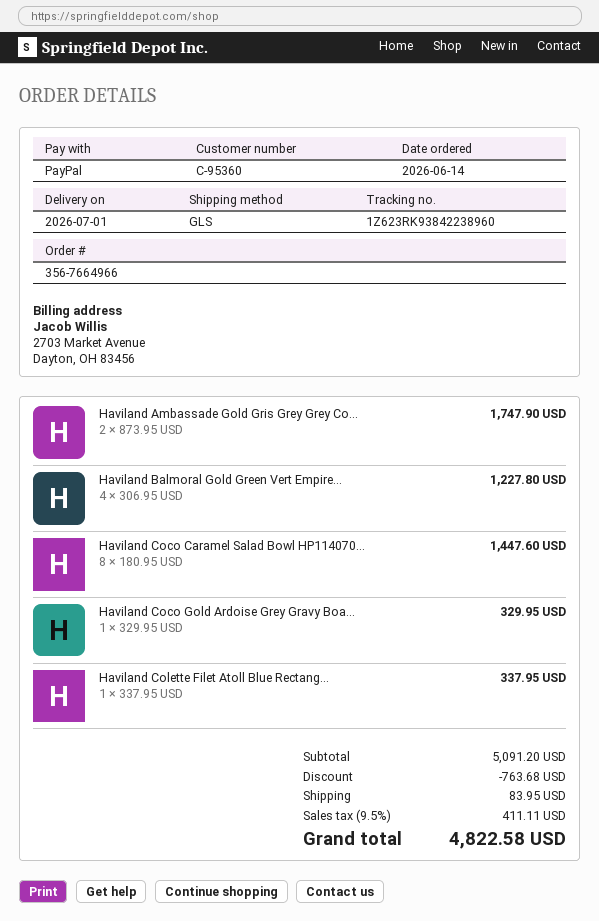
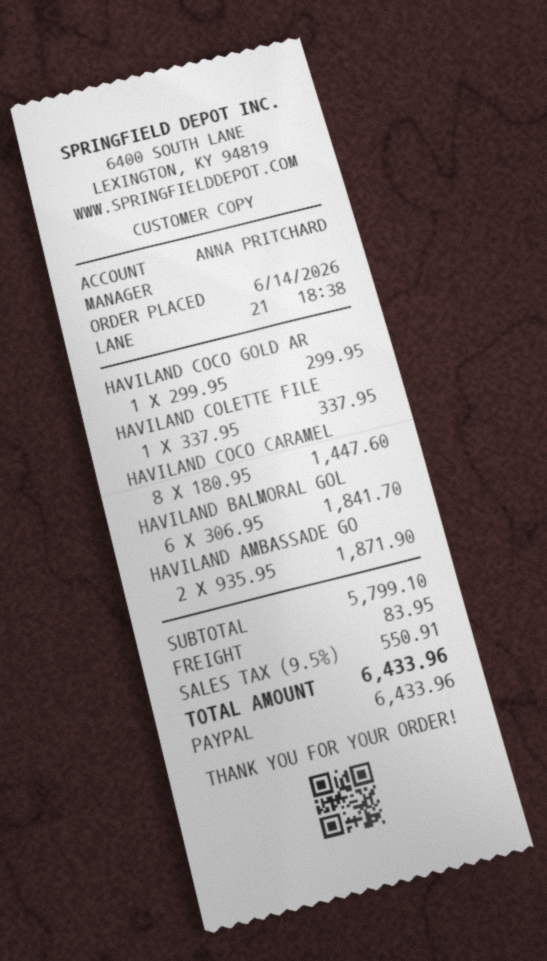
Haviland Ambassade Gold Gris Grey Grey Co...: 2 x 873.95 = 1747.90 -> 2 x 935.95 = 1871.90
Haviland Balmoral Gold Green Vert Empire...: 4 x 306.95 = 1227.80 -> 6 x 306.95 = 1841.70
Haviland Coco Gold Ardoise Grey Gravy Boa...: 1 x 329.95 = 329.95 -> 1 x 299.95 = 299.95
subtotal: 5091.20 -> 5799.10
discount: 763.68 -> none
tax: 9.5% = 411.11 -> 9.5% = 550.91
total: 4822.58 -> 6433.96

